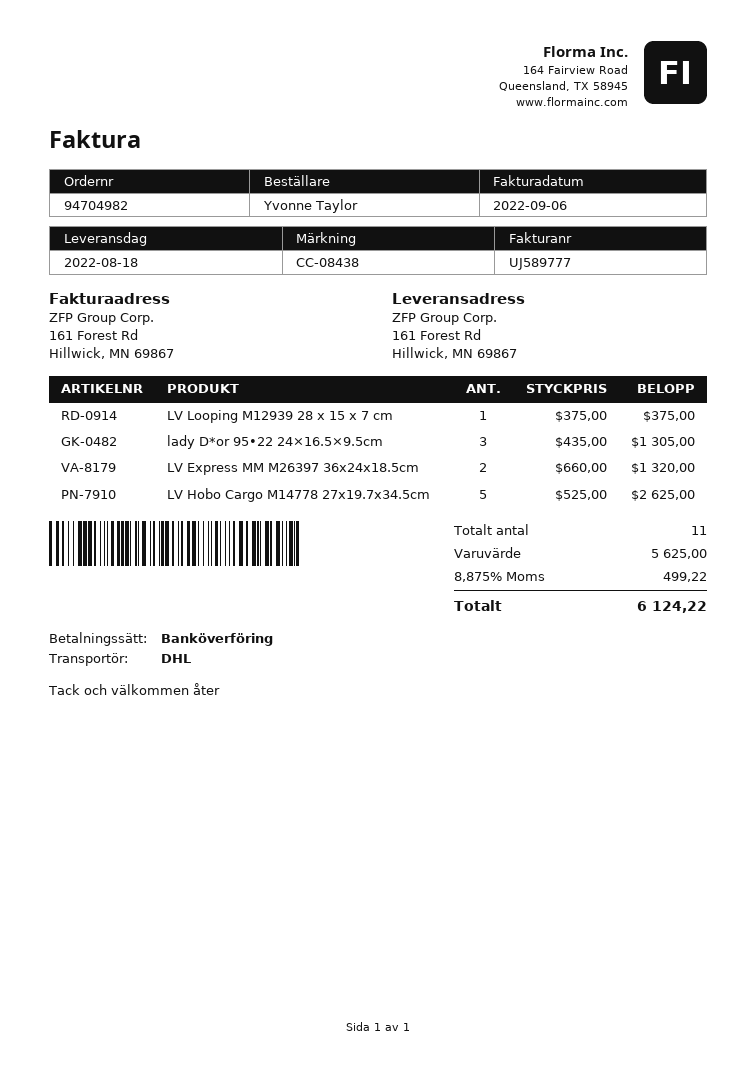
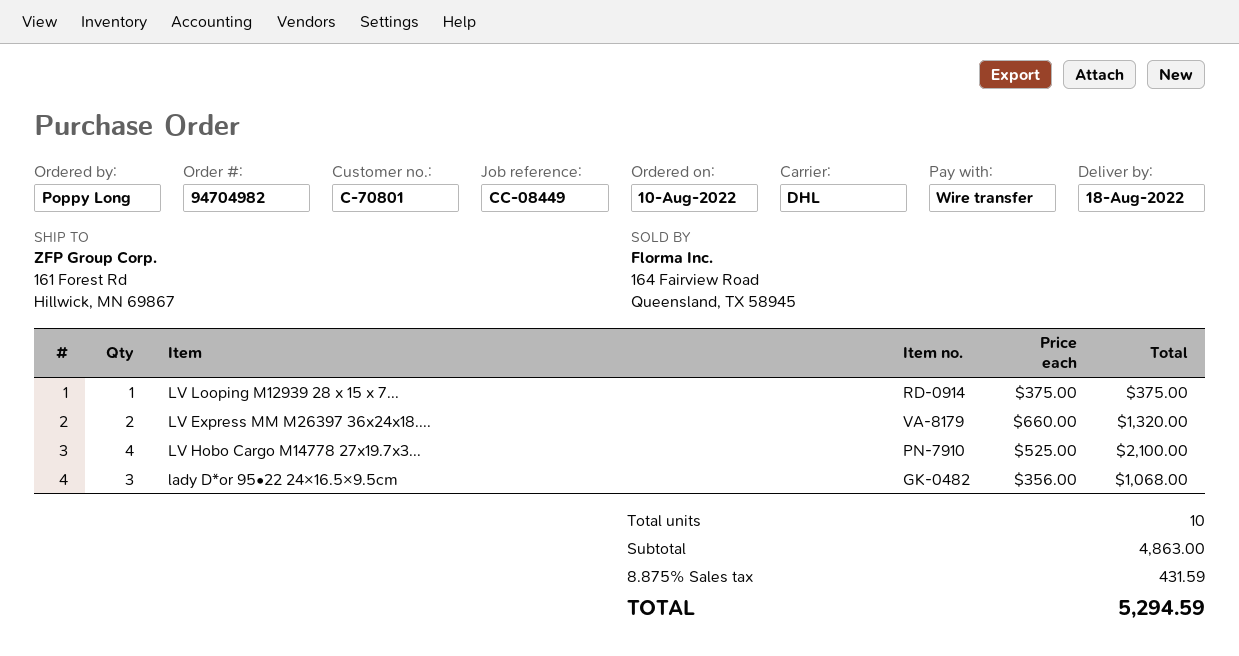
reference: CC-08438 -> CC-08449
ordered by: Yvonne Taylor -> Poppy Long
lady D*or 95•22 24×16.5×9.5cm: 3 x 435.00 = 1305.00 -> 3 x 356.00 = 1068.00
LV Hobo Cargo M14778 27x19.7x34.5cm: 5 x 525.00 = 2625.00 -> 4 x 525.00 = 2100.00
total quantity: 11 -> 10
subtotal: 5625.00 -> 4863.00
tax: 8.875% = 499.22 -> 8.875% = 431.59
total: 6124.22 -> 5294.59

